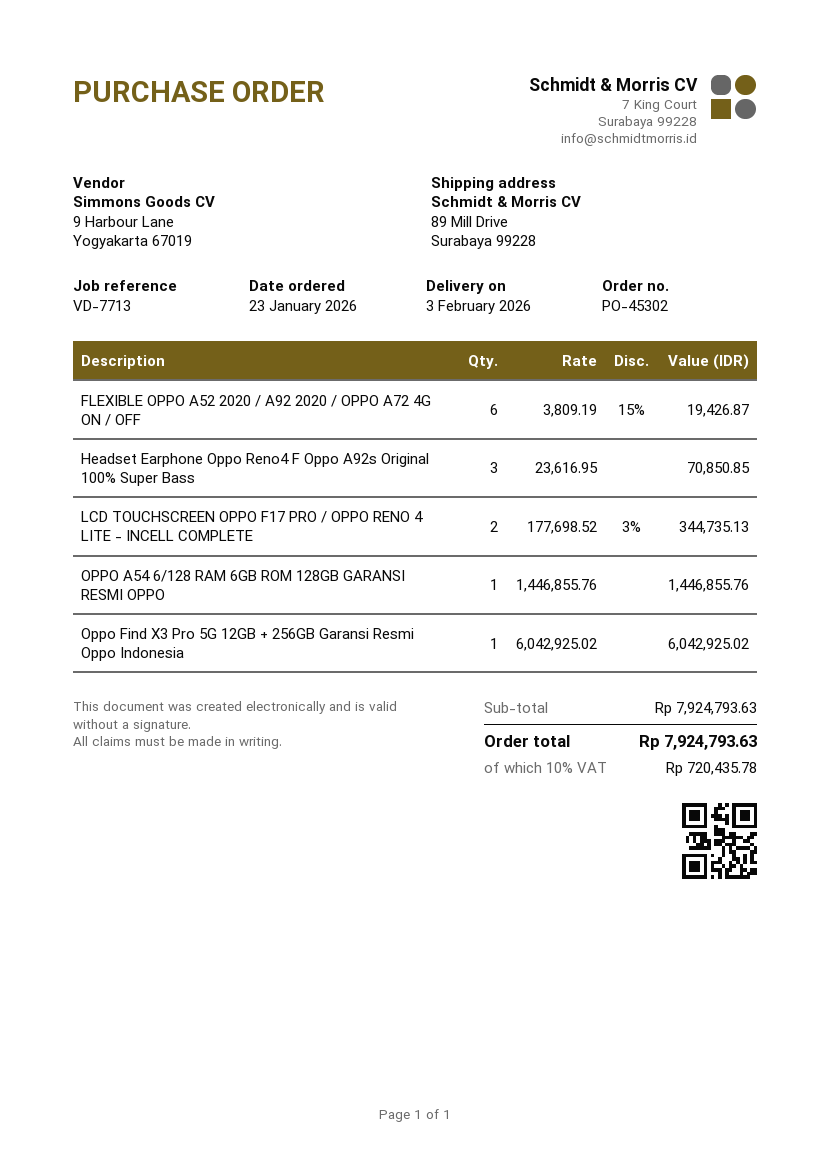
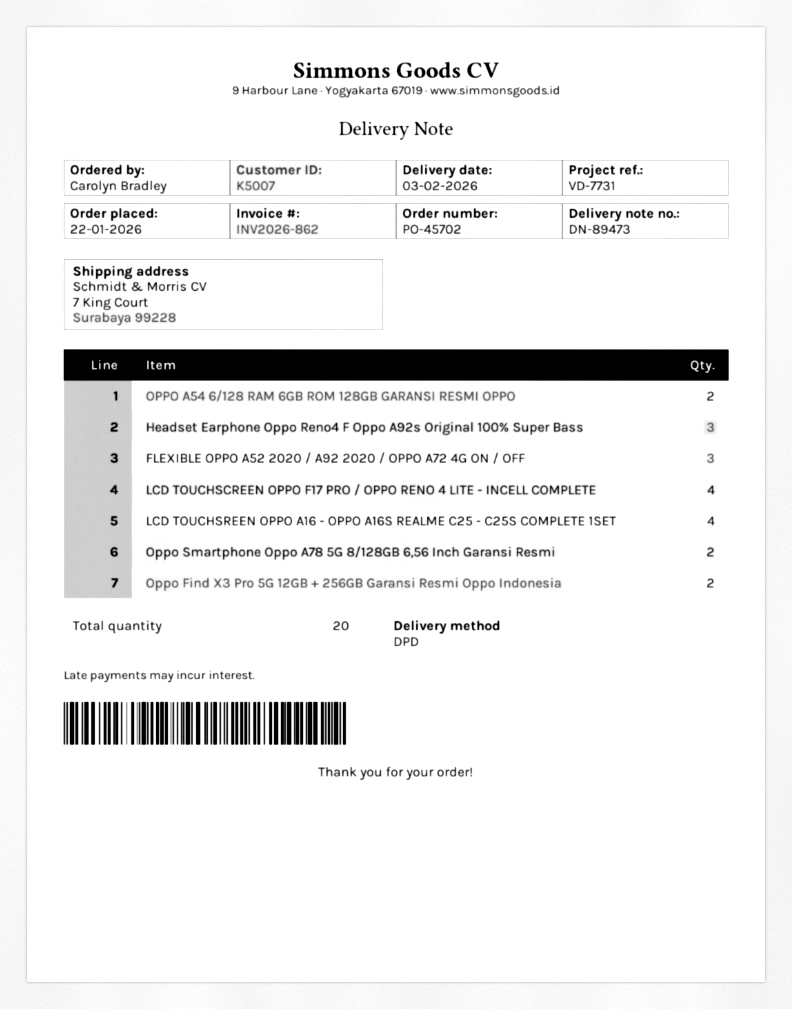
order number: PO-45302 -> PO-45702
order date: 2026-01-23 -> 2026-01-22
reference: VD-7713 -> VD-7731
ship to: 89 Mill Drive, Surabaya 99228 -> 7 King Court, Surabaya 99228
FLEXIBLE OPPO A52 2020 / A92 2020 / OPPO A72 4G ON / OFF: 6 -> 3
LCD TOUCHSCREEN OPPO F17 PRO / OPPO RENO 4 LITE - INCELL COMPLETE: 2 -> 4
OPPO A54 6/128 RAM 6GB ROM 128GB GARANSI RESMI OPPO: 1 -> 2
Oppo Find X3 Pro 5G 12GB + 256GB Garansi Resmi Oppo Indonesia: 1 -> 2
LCD TOUCHSREEN OPPO A16 - OPPO A16S REALME C25 - C25S COMPLETE 1SET: none -> 4
Oppo Smartphone Oppo A78 5G 8/128GB 6,56 Inch Garansi Resmi: none -> 2

